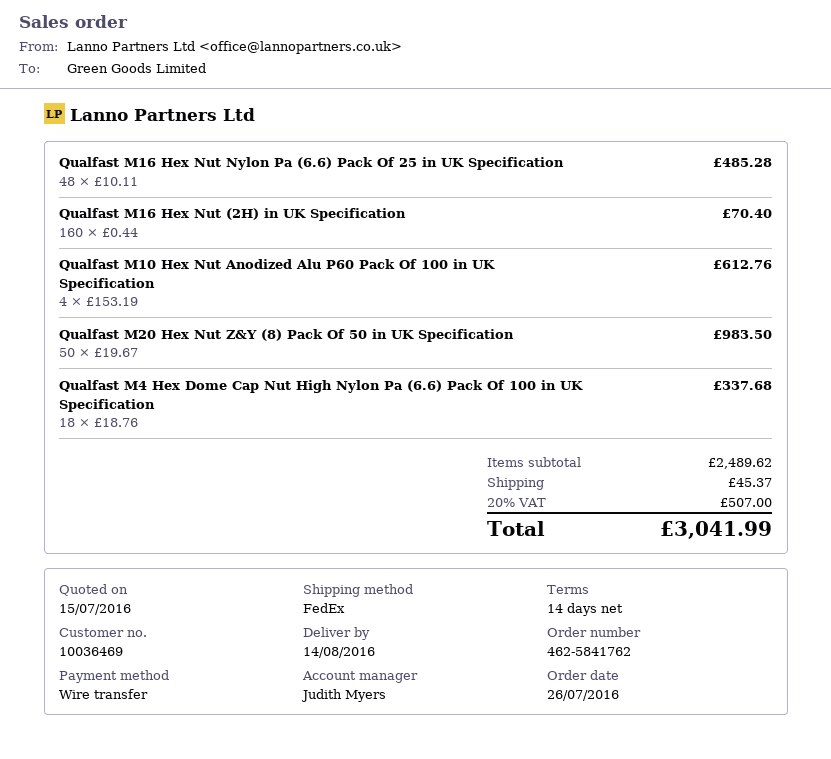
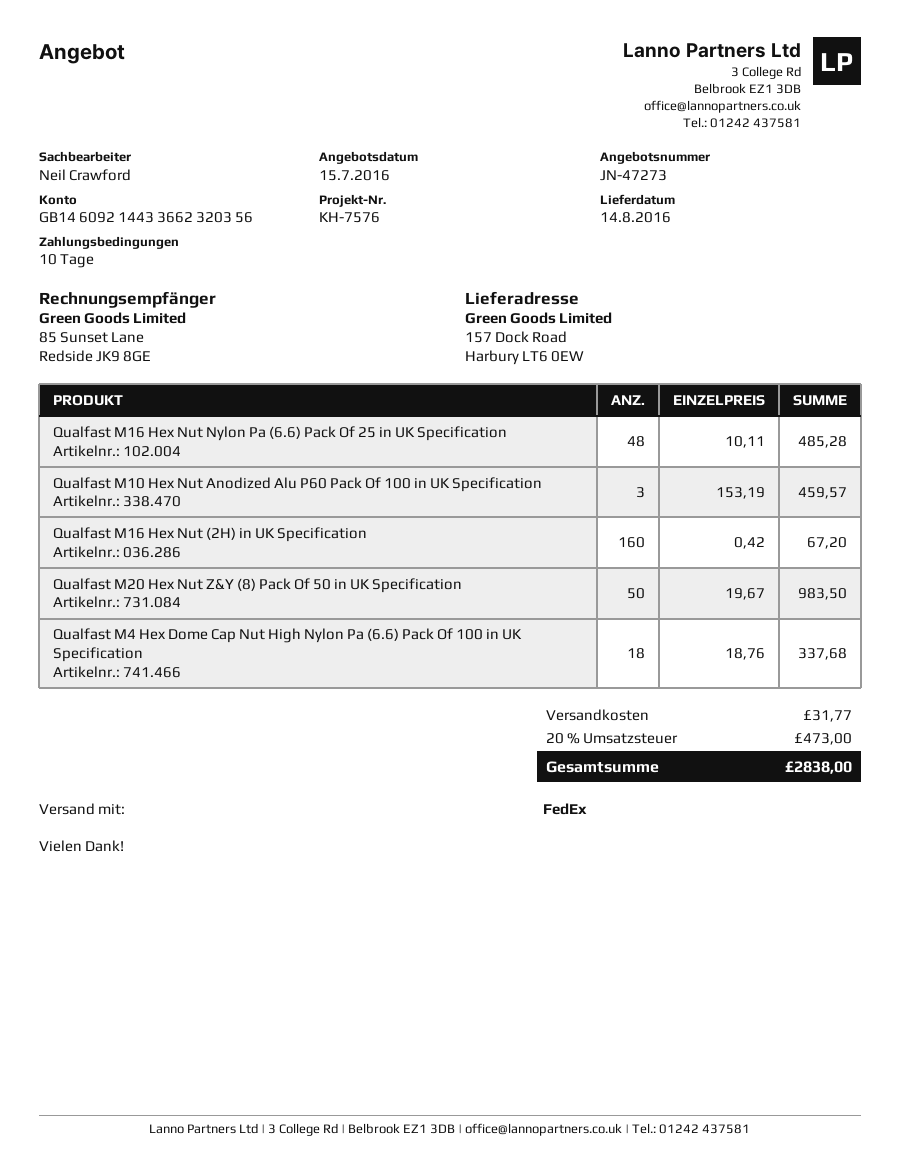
payment terms: 14 days -> 10 days
sales rep: Judith Myers -> Neil Crawford
Qualfast M16 Hex Nut (2H) in UK Specification: 160 x 0.44 = 70.40 -> 160 x 0.42 = 67.20
Qualfast M10 Hex Nut Anodized Alu P60 Pack Of 100 in UK Specification: 4 x 153.19 = 612.76 -> 3 x 153.19 = 459.57
shipping: 45.37 -> 31.77
tax: 20% = 507.00 -> 20% = 473.00
total: 3041.99 -> 2838.00

